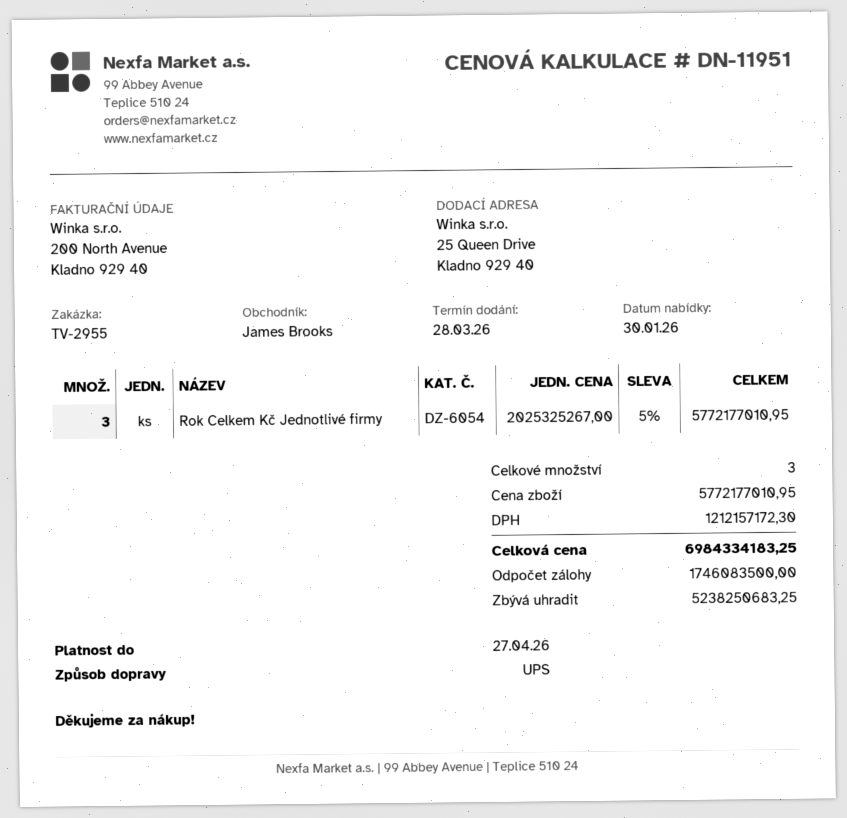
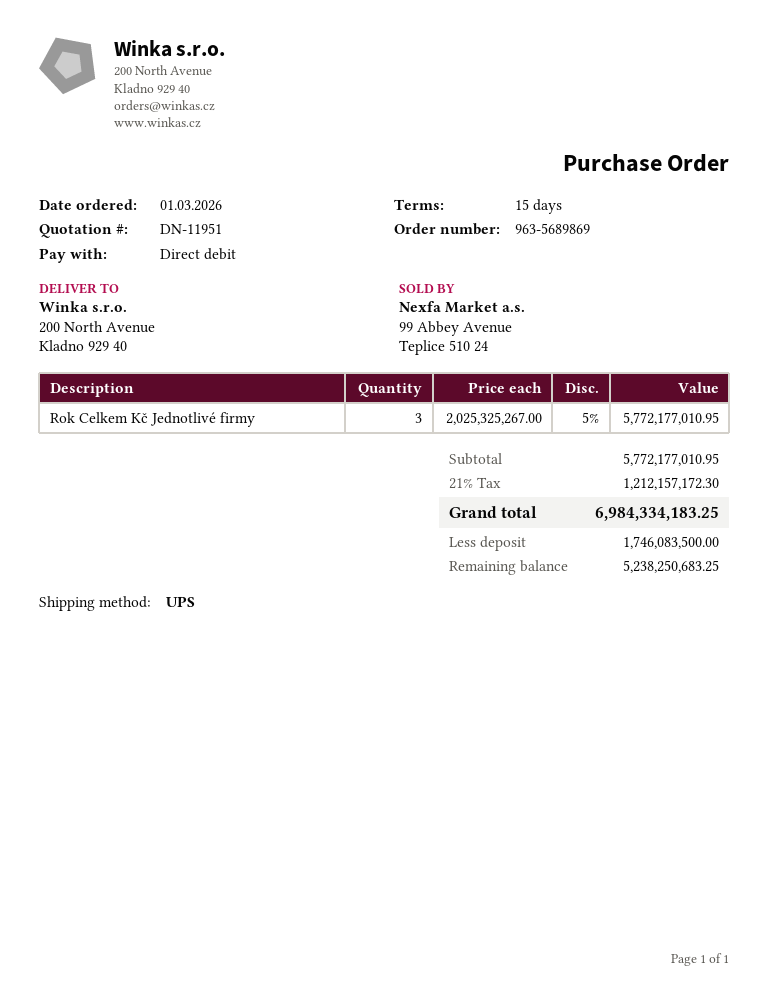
ship to: 25 Queen Drive, Kladno 929 40 -> 200 North Avenue, Kladno 929 40

